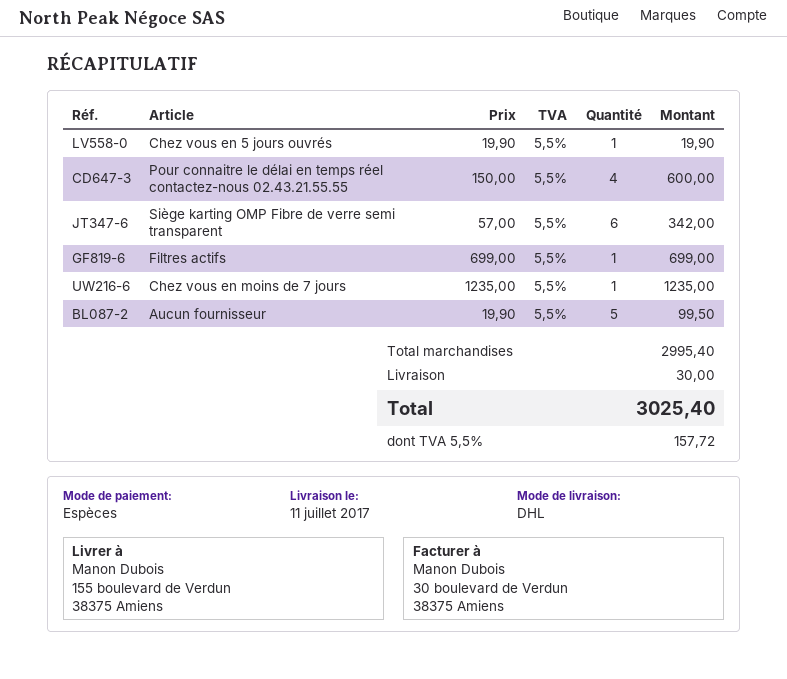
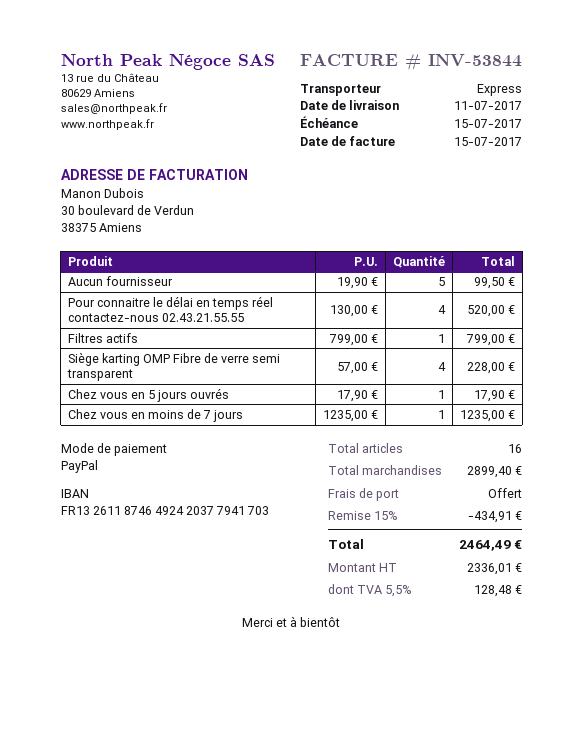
payment method: cash -> PayPal
shipping method: DHL -> express
Chez vous en 5 jours ouvrés: 1 x 19.90 = 19.90 -> 1 x 17.90 = 17.90
Pour connaitre le délai en temps réel contactez-nous 02.43.21.55.55: 4 x 150.00 = 600.00 -> 4 x 130.00 = 520.00
Siège karting OMP Fibre de verre semi transparent: 6 x 57.00 = 342.00 -> 4 x 57.00 = 228.00
Filtres actifs: 1 x 699.00 = 699.00 -> 1 x 799.00 = 799.00
subtotal: 2995.40 -> 2899.40
discount: none -> 15% = 434.91
shipping: 30.00 -> 0.00
tax: 5.5% = 157.72 -> 5.5% = 128.48
total: 3025.40 -> 2464.49

